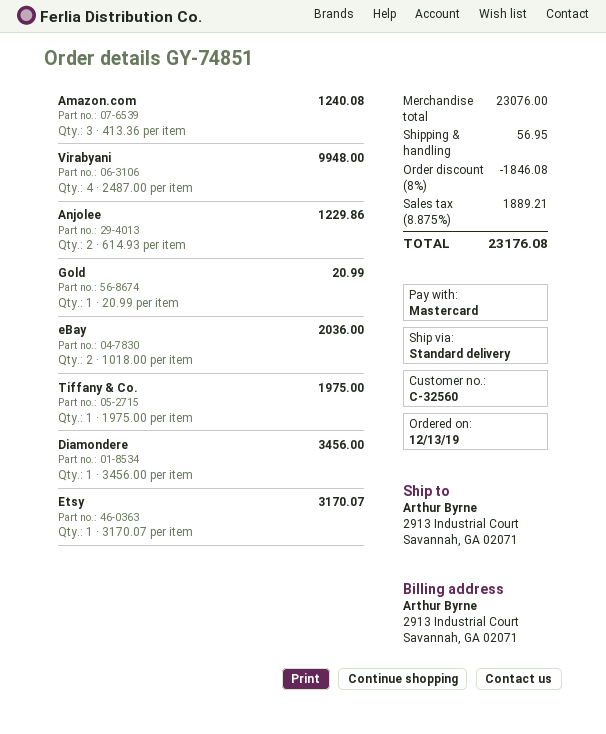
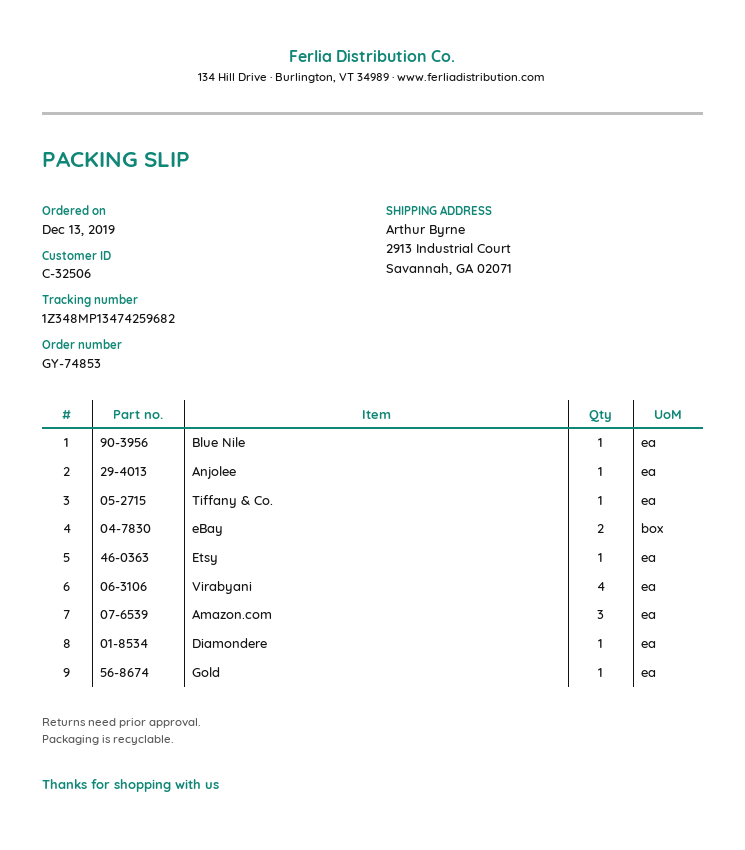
order number: GY-74851 -> GY-74853
customer number: C-32560 -> C-32506
Anjolee: 2 -> 1
Blue Nile: none -> 1

